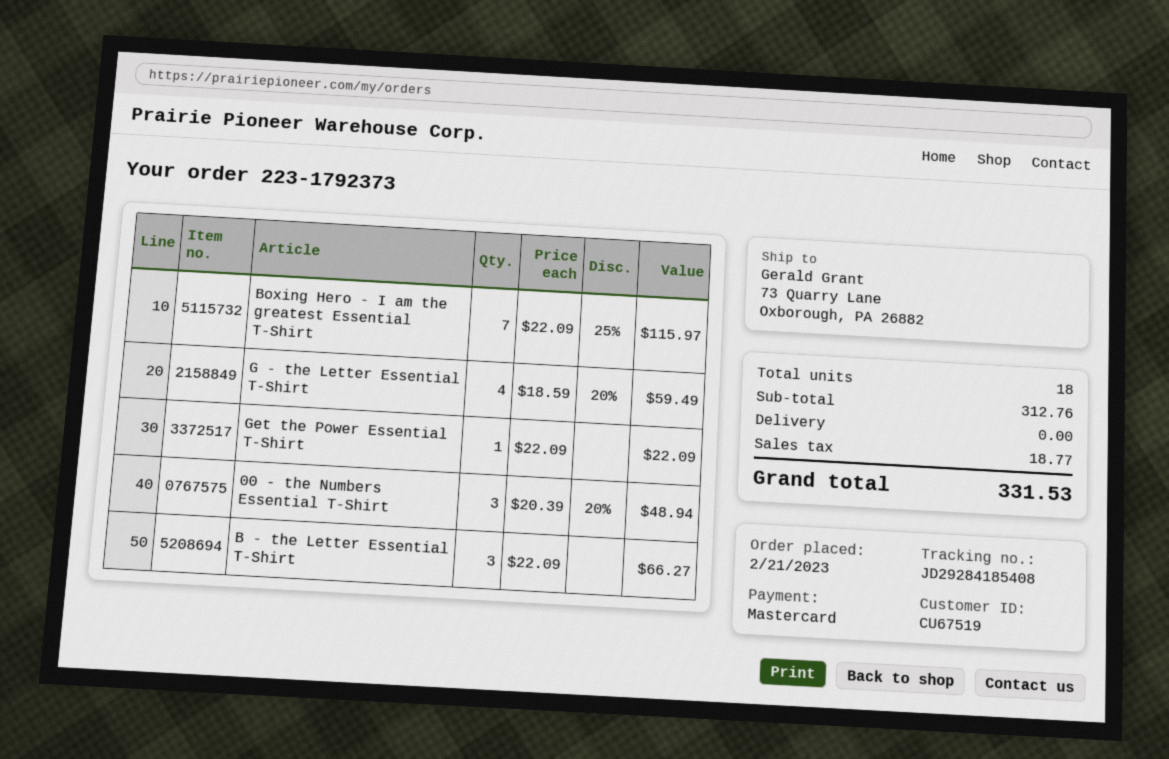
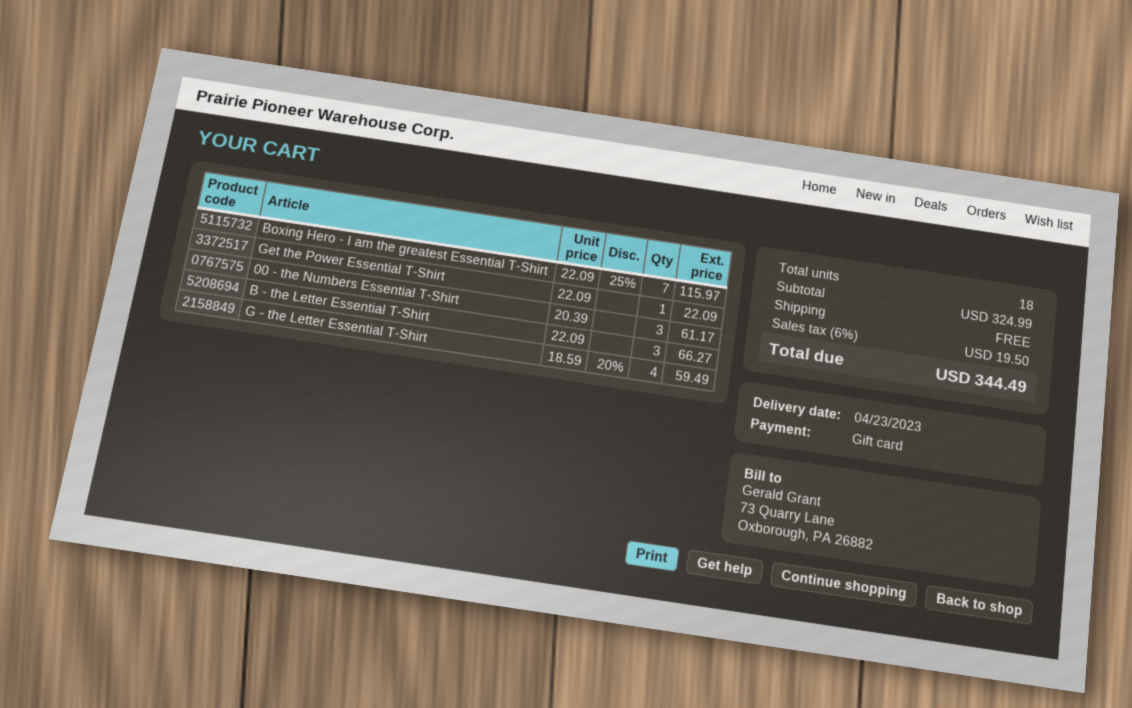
payment method: Mastercard -> gift card
00 - the Numbers Essential T-Shirt: 3 x 20.39 - 20% = 48.94 -> 3 x 20.39 = 61.17
subtotal: 312.76 -> 324.99
tax: 18.77 -> 19.50
total: 331.53 -> 344.49

